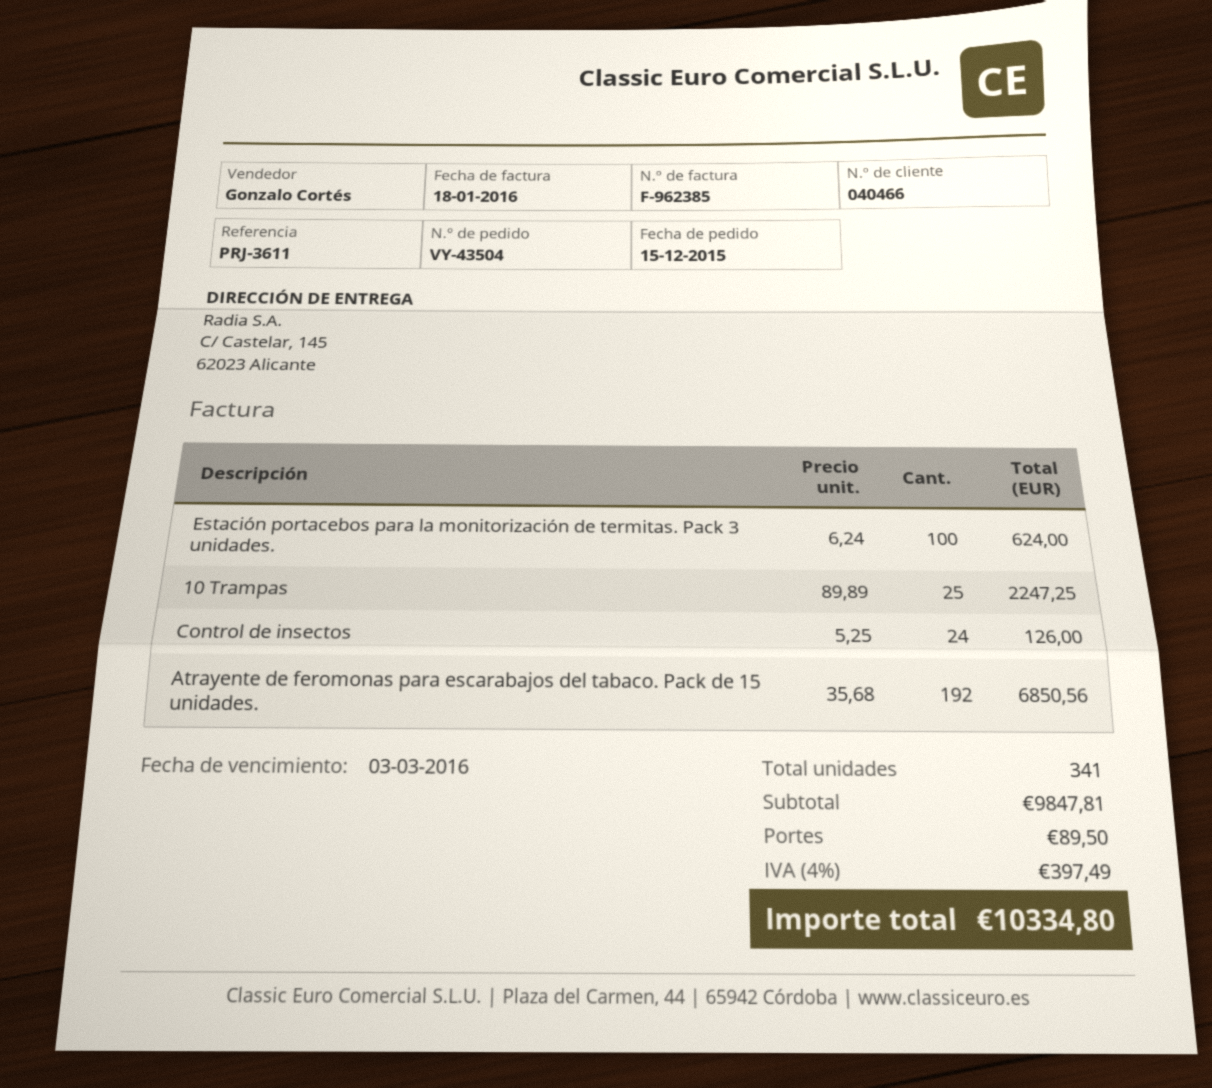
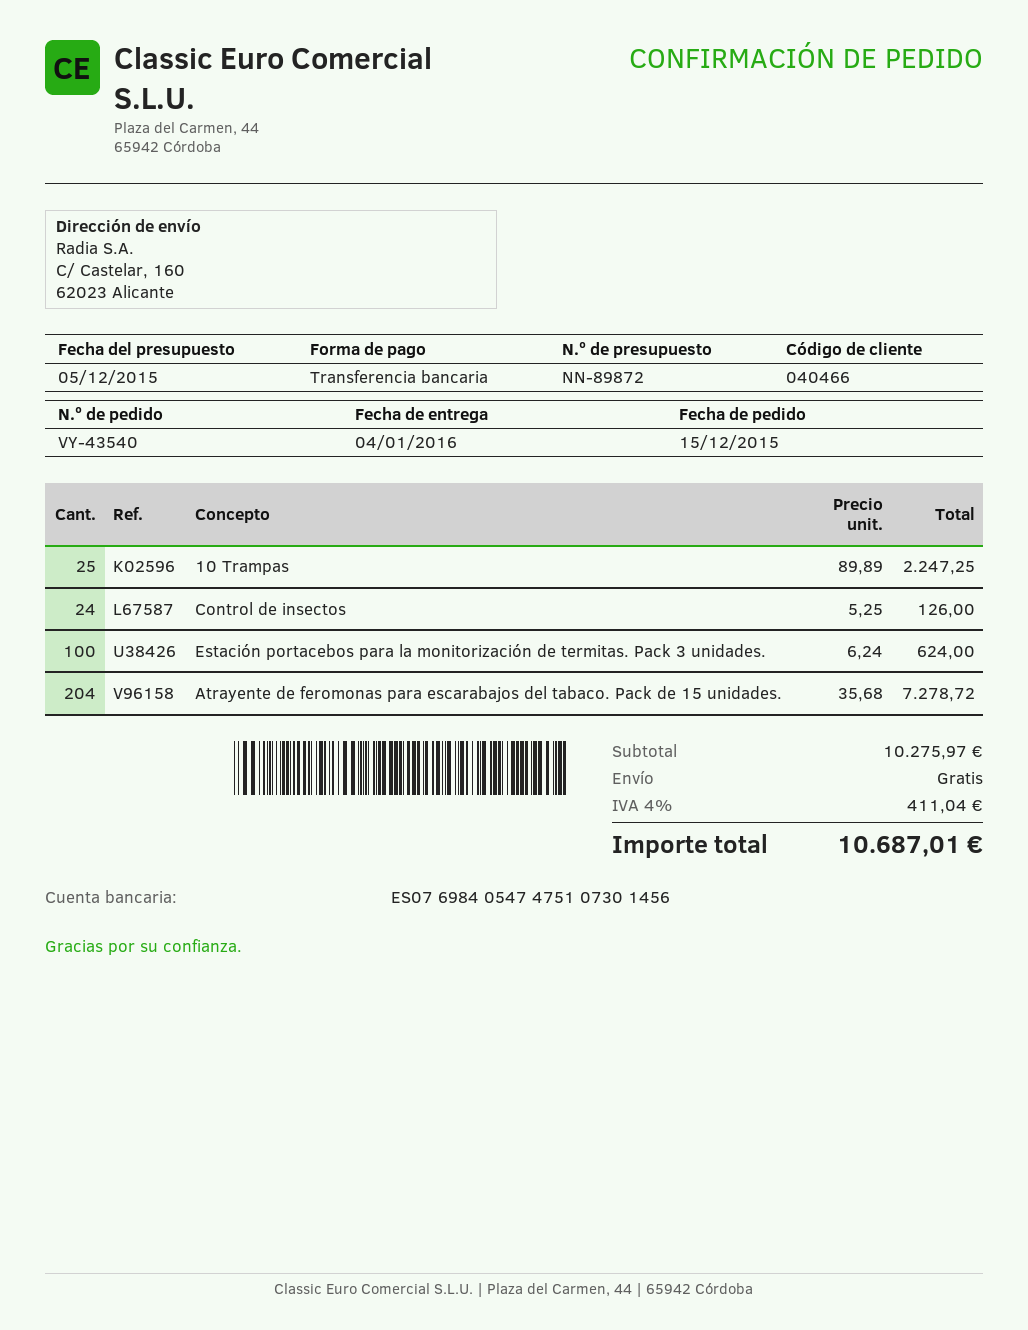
order number: VY-43504 -> VY-43540
ship to: C/ Castelar, 145, 62023 Alicante -> C/ Castelar, 160, 62023 Alicante
Atrayente de feromonas para escarabajos del tabaco. Pack de 15 unidades.: 192 x 35.68 = 6850.56 -> 204 x 35.68 = 7278.72
subtotal: 9847.81 -> 10275.97
shipping: 89.50 -> 0.00
tax: 4% = 397.49 -> 4% = 411.04
total: 10334.80 -> 10687.01

